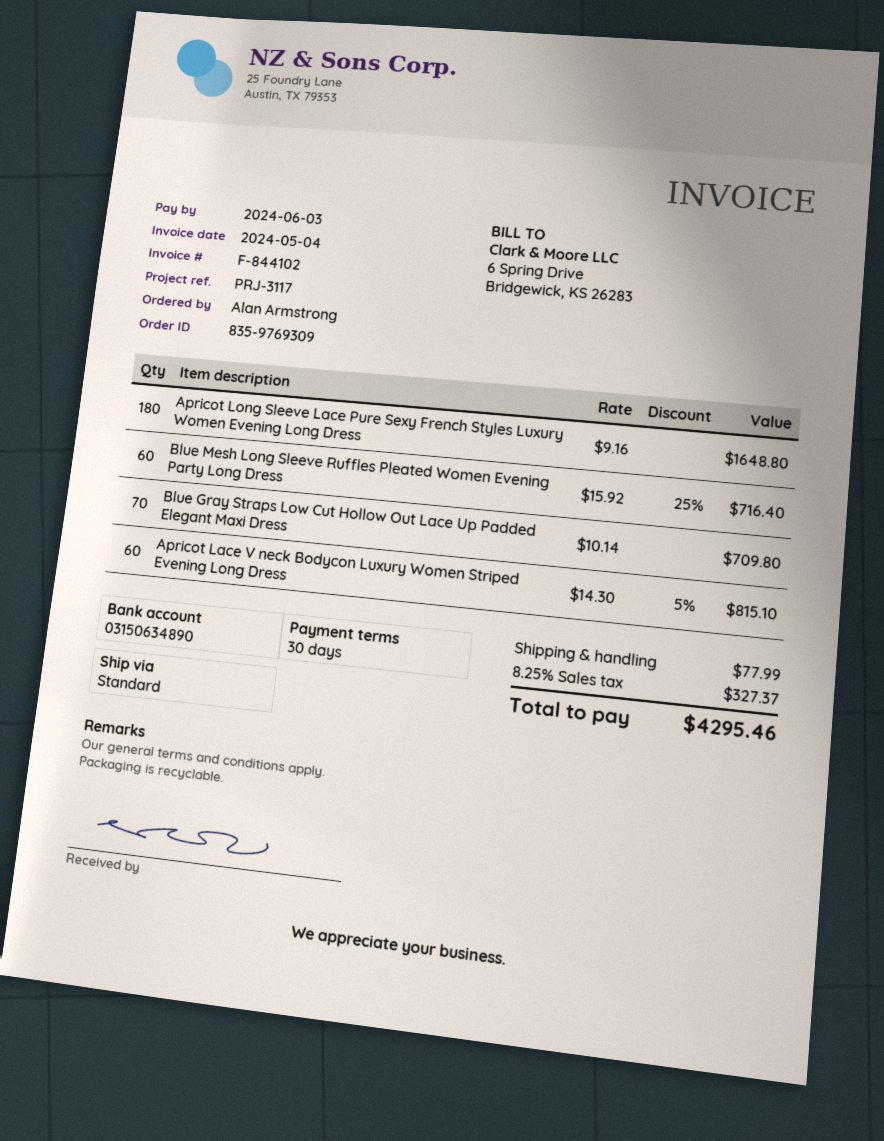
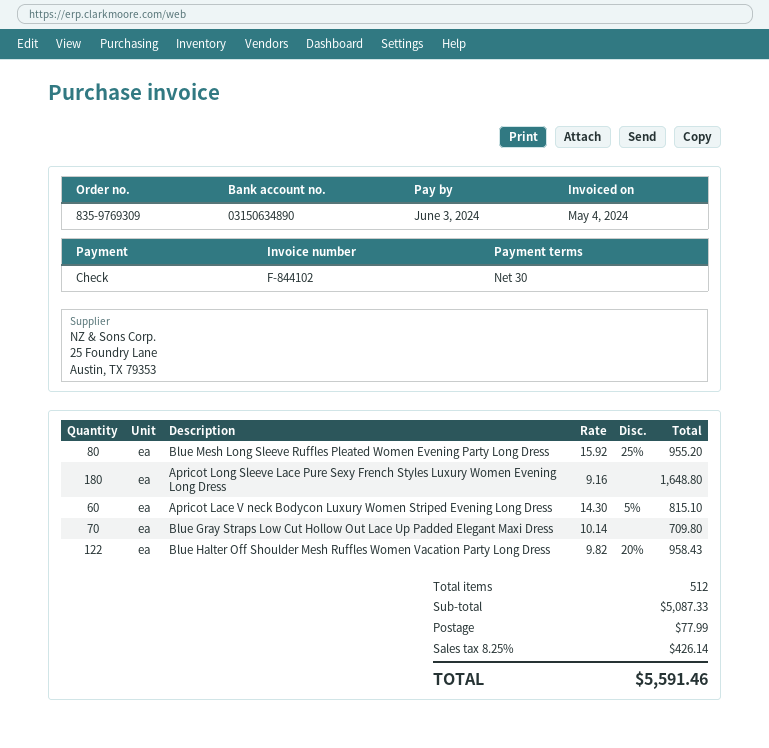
Blue Mesh Long Sleeve Ruffles Pleated Women Evening Party Long Dress: 60 x 15.92 - 25% = 716.40 -> 80 x 15.92 - 25% = 955.20
Blue Halter Off Shoulder Mesh Ruffles Women Vacation Party Long Dress: none -> 122 x 9.82 - 20% = 958.43
tax: 8.25% = 327.37 -> 8.25% = 426.14
total: 4295.46 -> 5591.46

